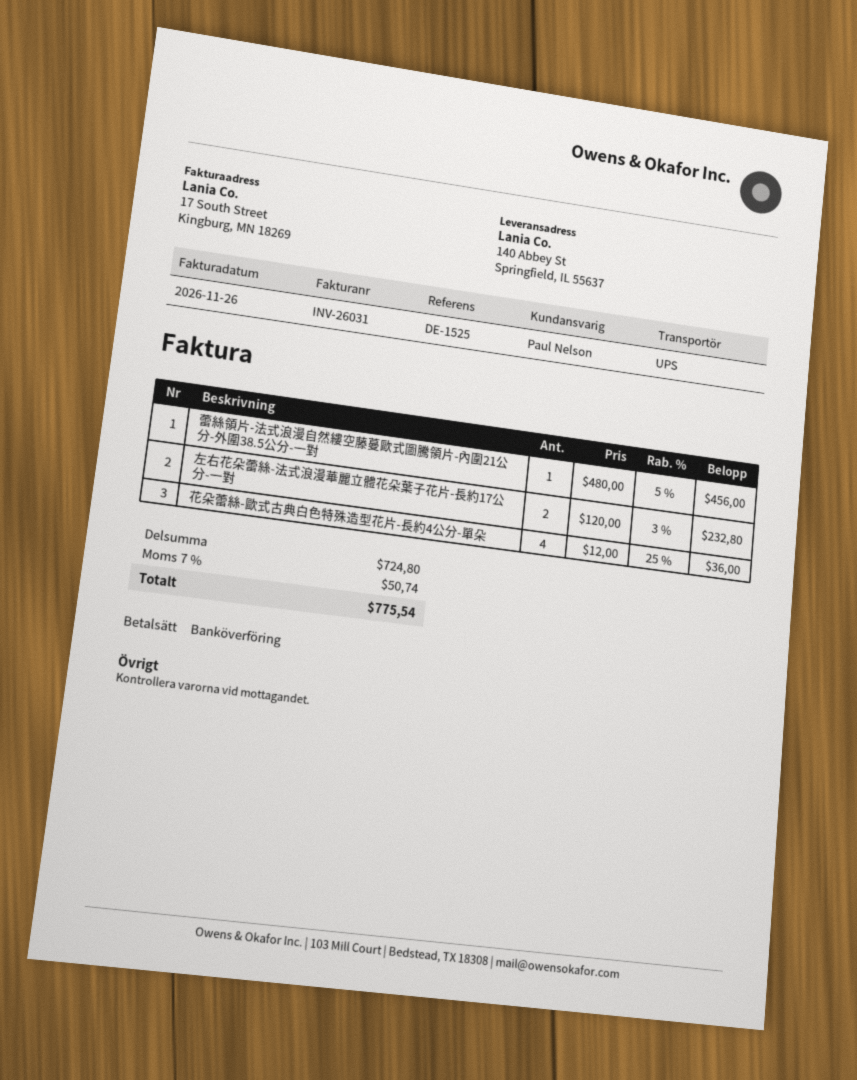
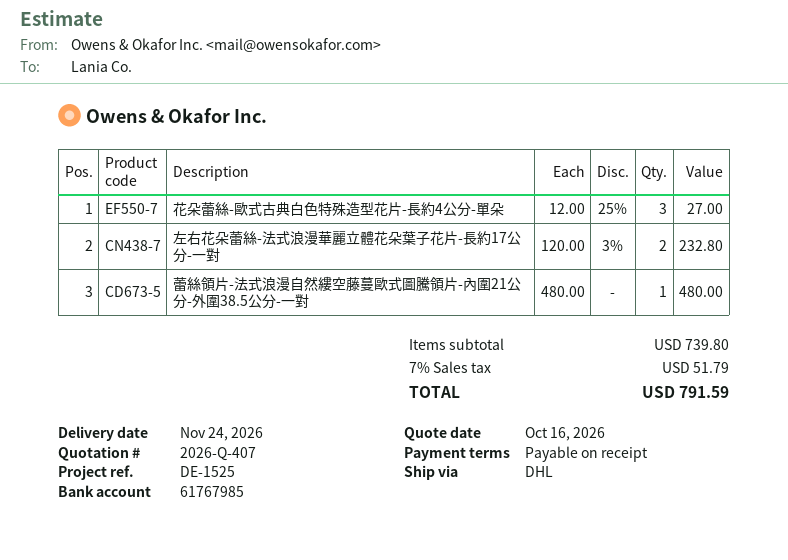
shipping method: UPS -> DHL
蕾絲領片-法式浪漫自然縷空藤蔓歐式圖騰領片-內圍21公分-外圍38.5公分-一對: 1 x 480.00 - 5% = 456.00 -> 1 x 480.00 = 480.00
花朵蕾絲-歐式古典白色特殊造型花片-長約4公分-單朵: 4 x 12.00 - 25% = 36.00 -> 3 x 12.00 - 25% = 27.00
subtotal: 724.80 -> 739.80
tax: 7% = 50.74 -> 7% = 51.79
total: 775.54 -> 791.59

